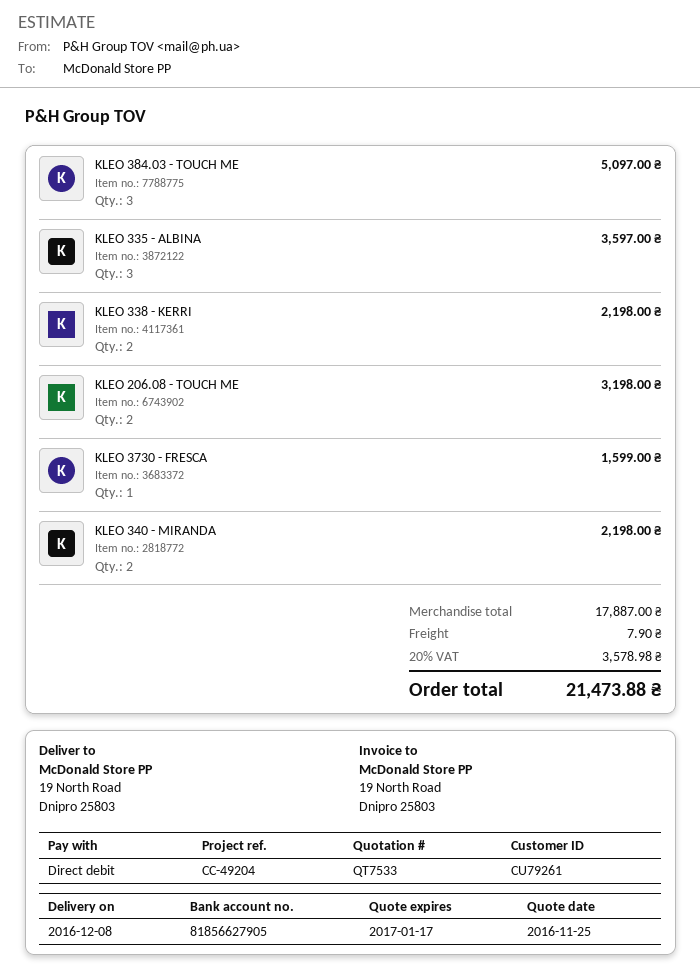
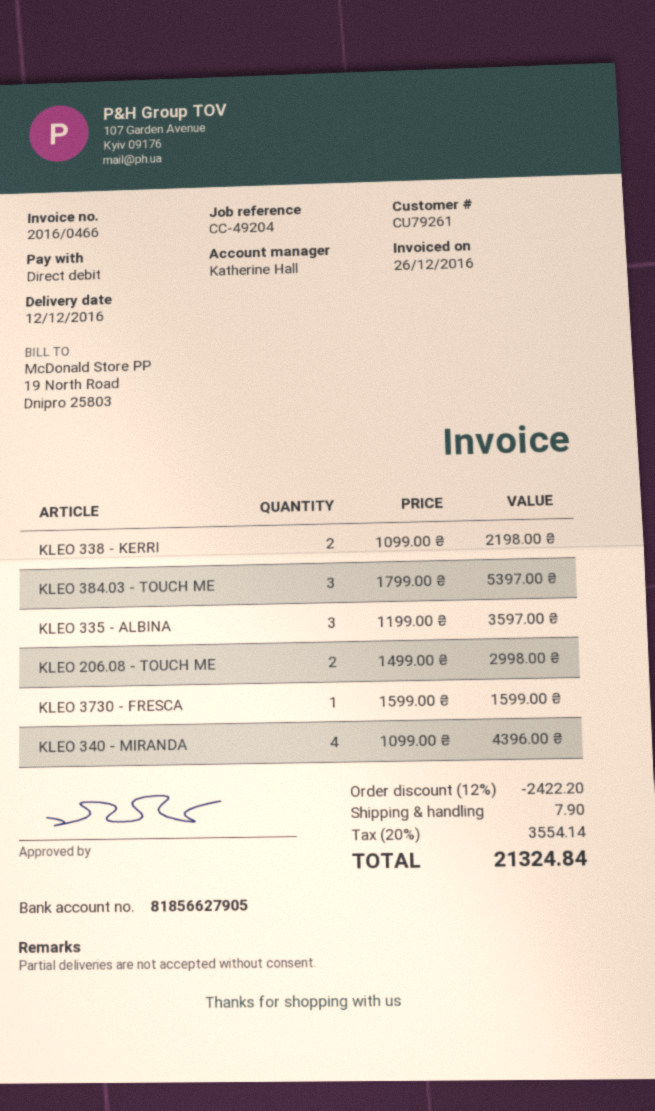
delivery date: 2016-12-08 -> 2016-12-12
KLEO 384.03 - TOUCH ME: 3 for 5097.00 -> 3 for 5397.00
KLEO 206.08 - TOUCH ME: 2 for 3198.00 -> 2 for 2998.00
KLEO 340 - MIRANDA: 2 for 2198.00 -> 4 for 4396.00
discount: none -> 12% = 2422.20
tax: 20% = 3578.98 -> 20% = 3554.14
total: 21473.88 -> 21324.84

